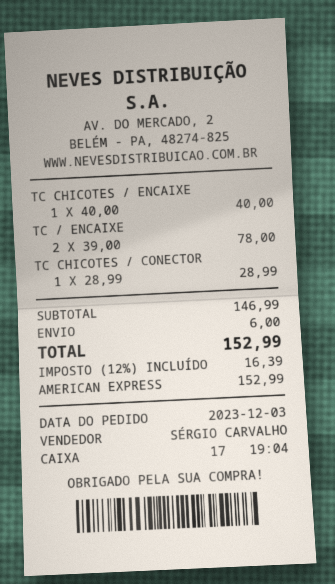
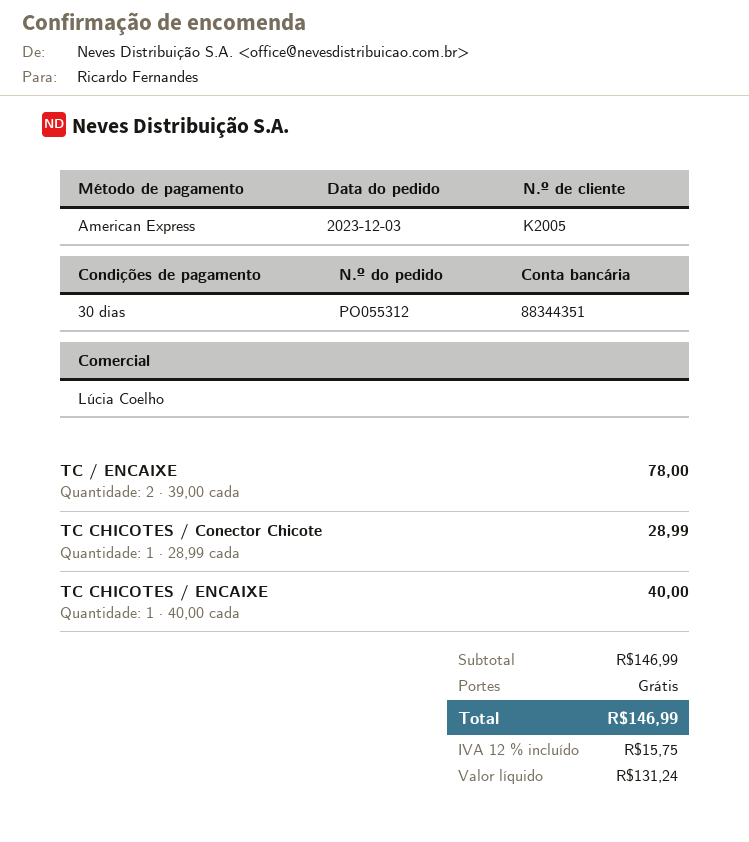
sales rep: SÉRGIO CARVALHO -> Lúcia Coelho
shipping: 6.00 -> 0.00
tax: 12% = 16.39 -> 12% = 15.75
total: 152.99 -> 146.99

